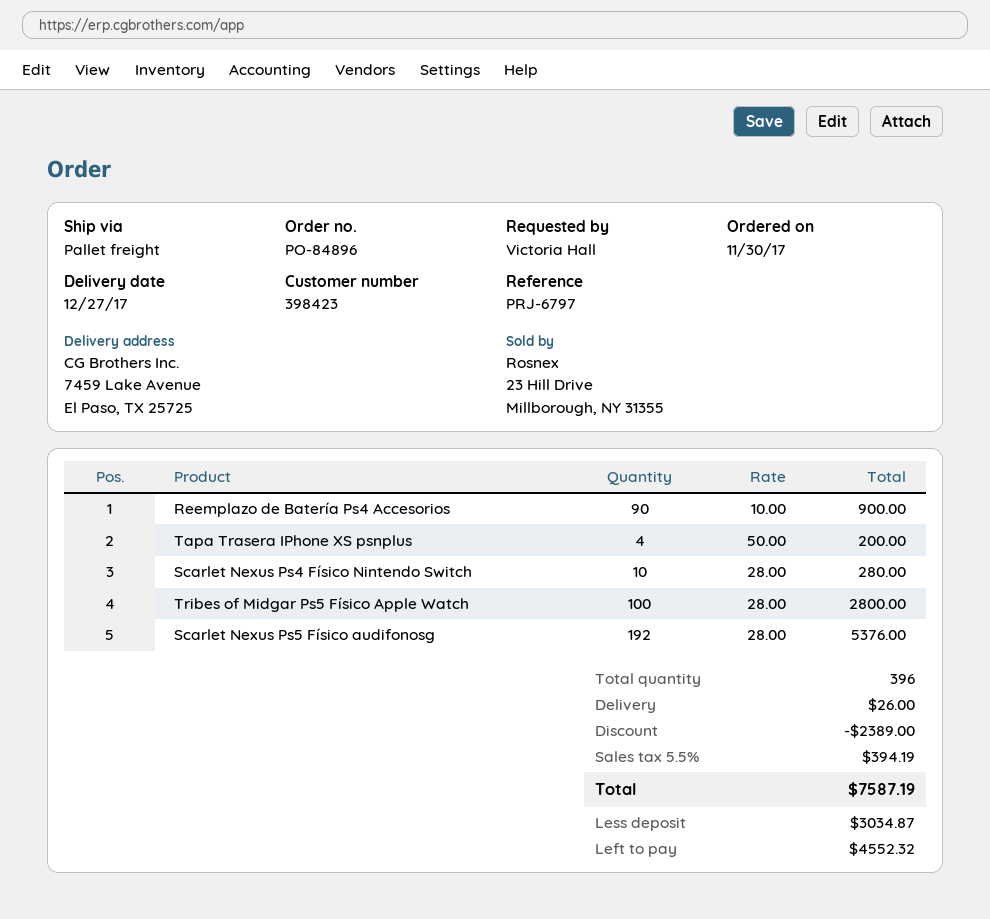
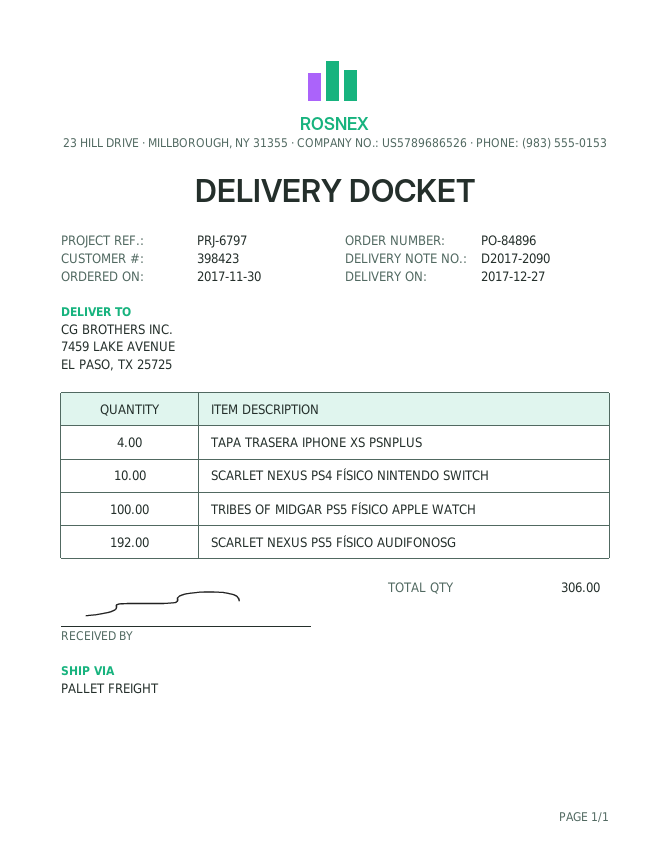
Reemplazo de Batería Ps4 Accesorios: 90 -> none
total quantity: 396 -> 306

